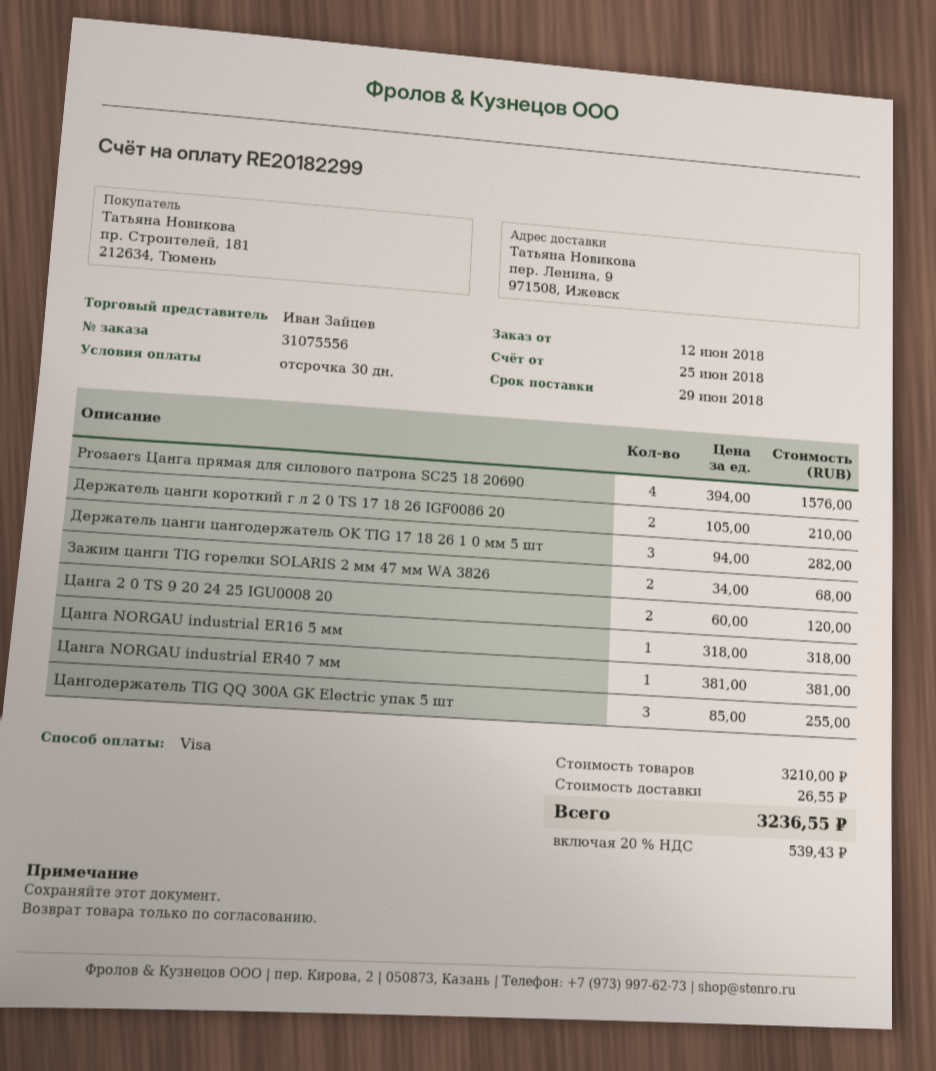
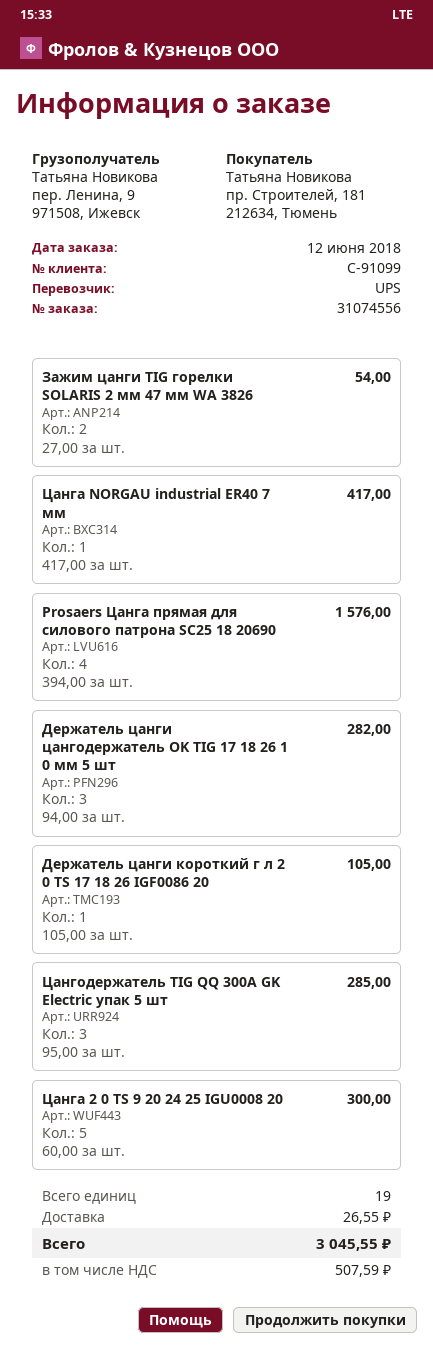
order number: 31075556 -> 31074556
Держатель цанги короткий г л 2 0 TS 17 18 26 IGF0086 20: 2 x 105.00 = 210.00 -> 1 x 105.00 = 105.00
Зажим цанги TIG горелки SOLARIS 2 мм 47 мм WA 3826: 2 x 34.00 = 68.00 -> 2 x 27.00 = 54.00
Цанга 2 0 TS 9 20 24 25 IGU0008 20: 2 x 60.00 = 120.00 -> 5 x 60.00 = 300.00
Цанга NORGAU industrial ER16 5 мм: 1 x 318.00 = 318.00 -> none
Цанга NORGAU industrial ER40 7 мм: 1 x 381.00 = 381.00 -> 1 x 417.00 = 417.00
Цангодержатель TIG QQ 300A GK Electric упак 5 шт: 3 x 85.00 = 255.00 -> 3 x 95.00 = 285.00
tax: 539.43 -> 507.59
total: 3236.55 -> 3045.55

